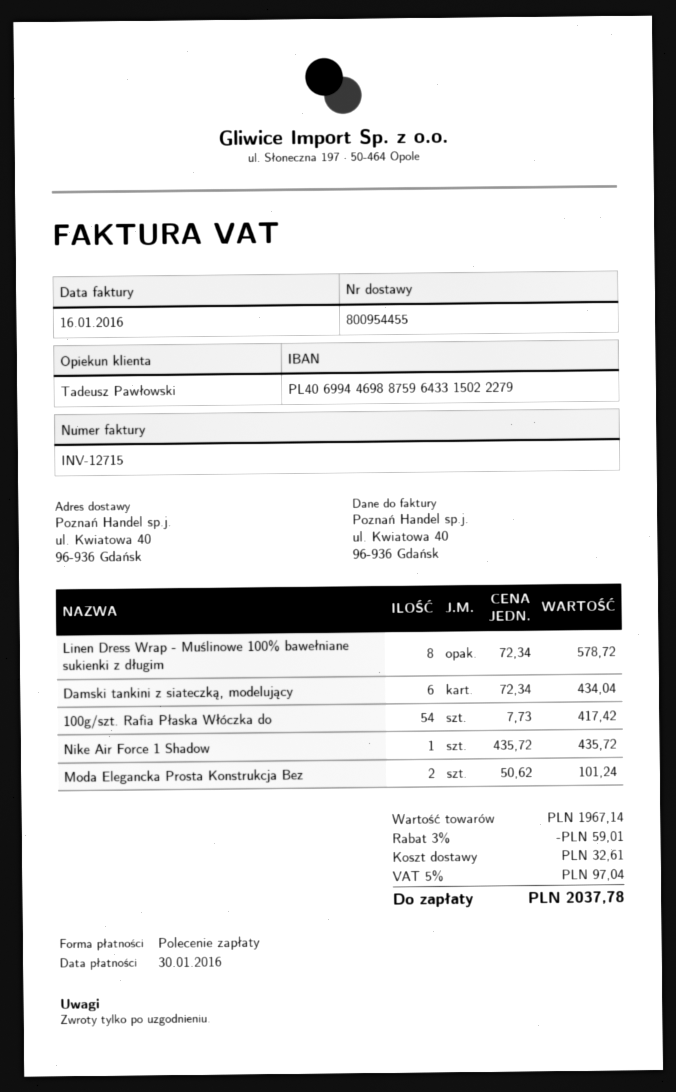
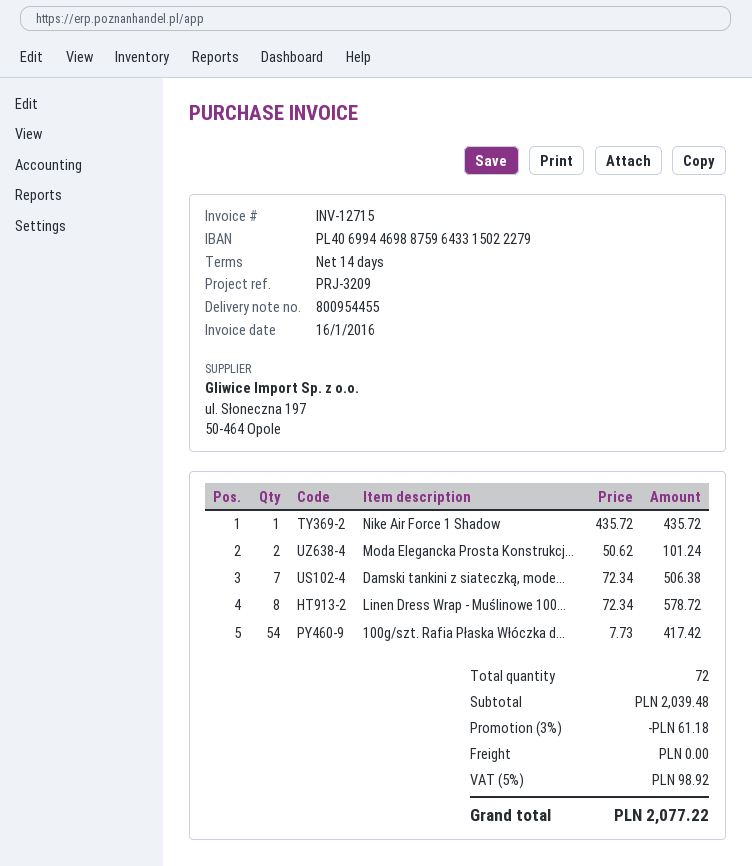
Damski tankini z siateczką, modelujący: 6 x 72.34 = 434.04 -> 7 x 72.34 = 506.38
subtotal: 1967.14 -> 2039.48
discount: 3% = 59.01 -> 3% = 61.18
shipping: 32.61 -> 0.00
tax: 5% = 97.04 -> 5% = 98.92
total: 2037.78 -> 2077.22

